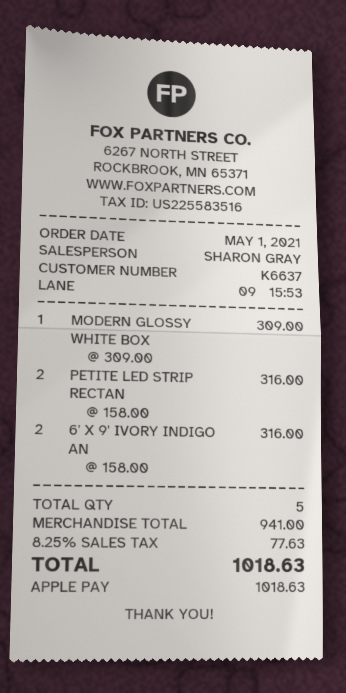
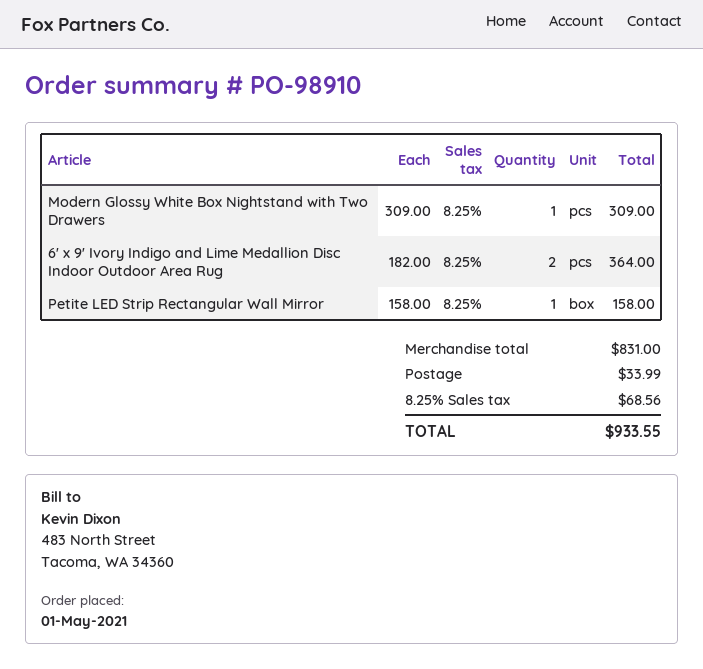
PETITE LED STRIP RECTAN: 2 x 158.00 = 316.00 -> 1 x 158.00 = 158.00
6' X 9' IVORY INDIGO AN: 2 x 158.00 = 316.00 -> 2 x 182.00 = 364.00
subtotal: 941.00 -> 831.00
shipping: none -> 33.99
tax: 8.25% = 77.63 -> 8.25% = 68.56
total: 1018.63 -> 933.55

